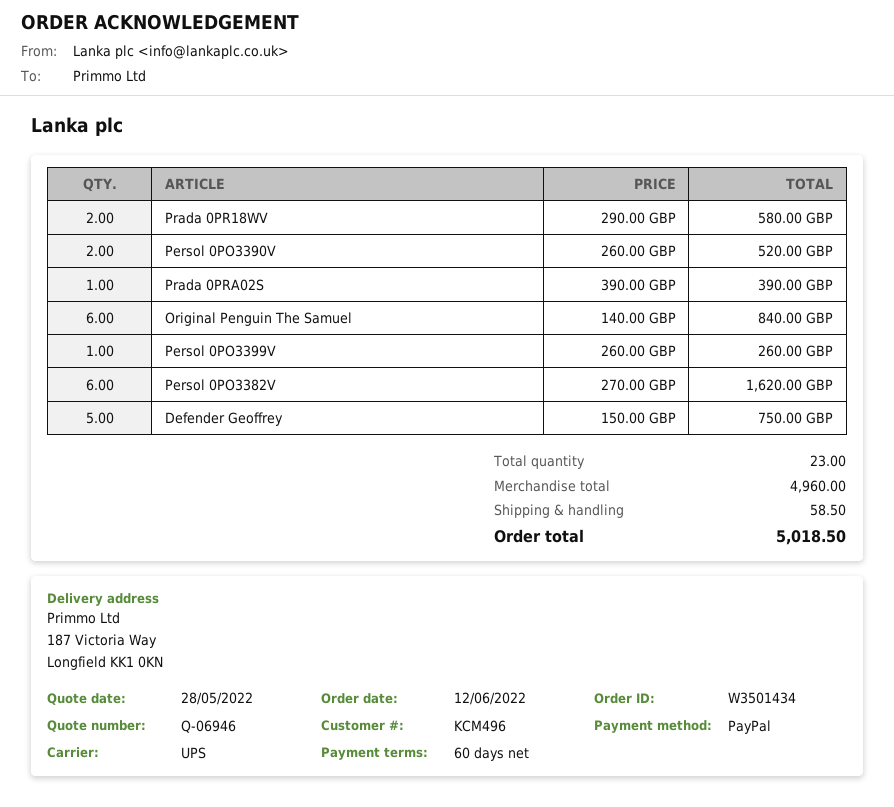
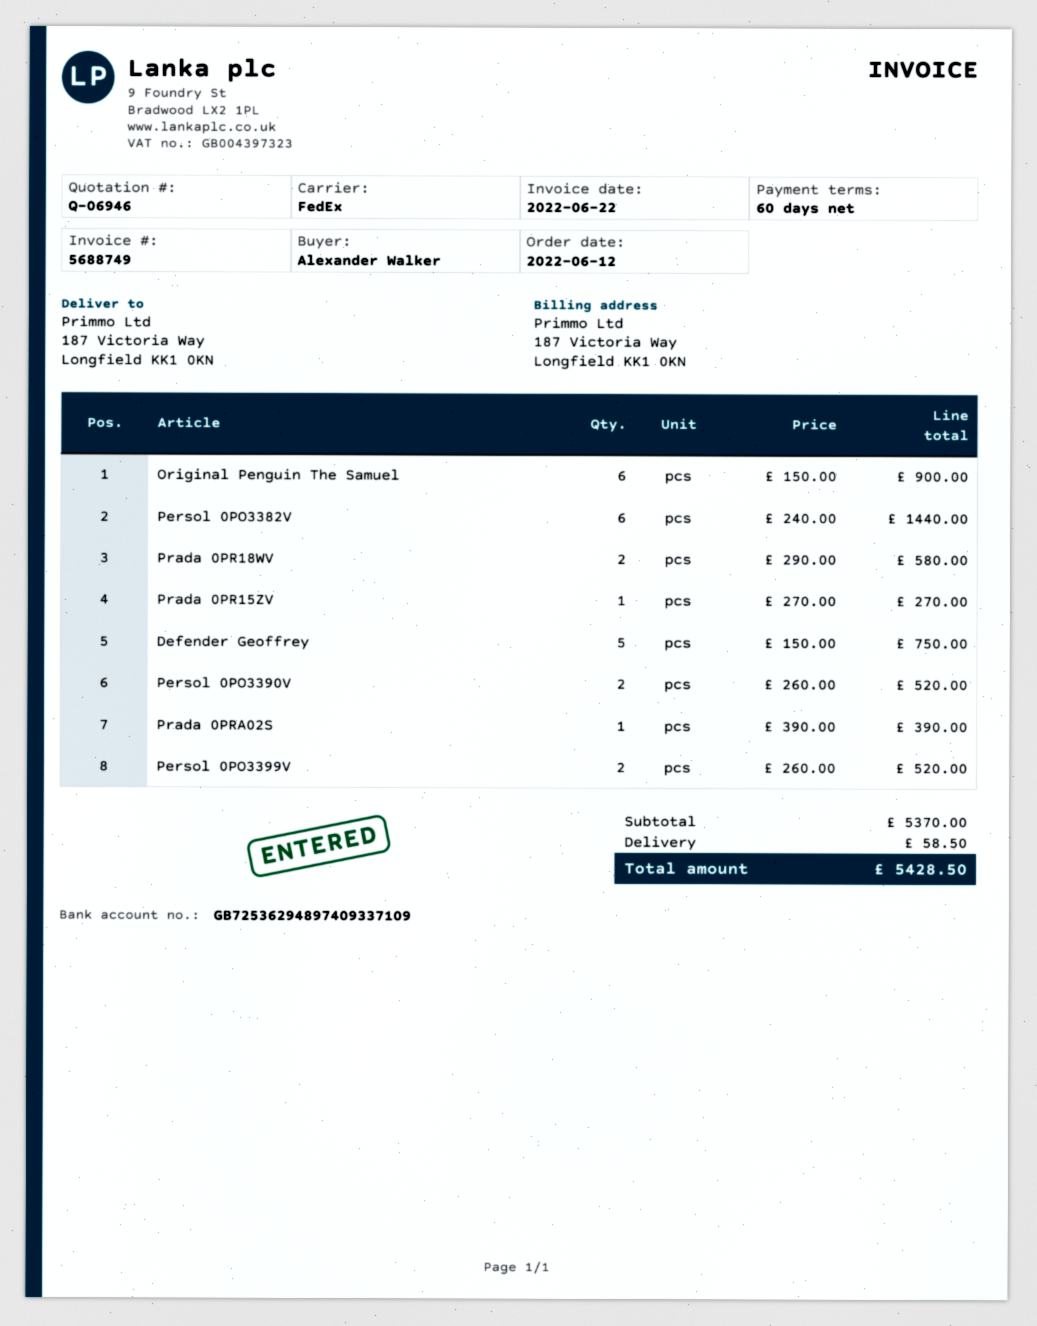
shipping method: UPS -> FedEx
Original Penguin The Samuel: 6 x 140.00 = 840.00 -> 6 x 150.00 = 900.00
Persol 0PO3399V: 1 x 260.00 = 260.00 -> 2 x 260.00 = 520.00
Persol 0PO3382V: 6 x 270.00 = 1620.00 -> 6 x 240.00 = 1440.00
Prada 0PR15ZV: none -> 1 x 270.00 = 270.00
subtotal: 4960.00 -> 5370.00
total: 5018.50 -> 5428.50

